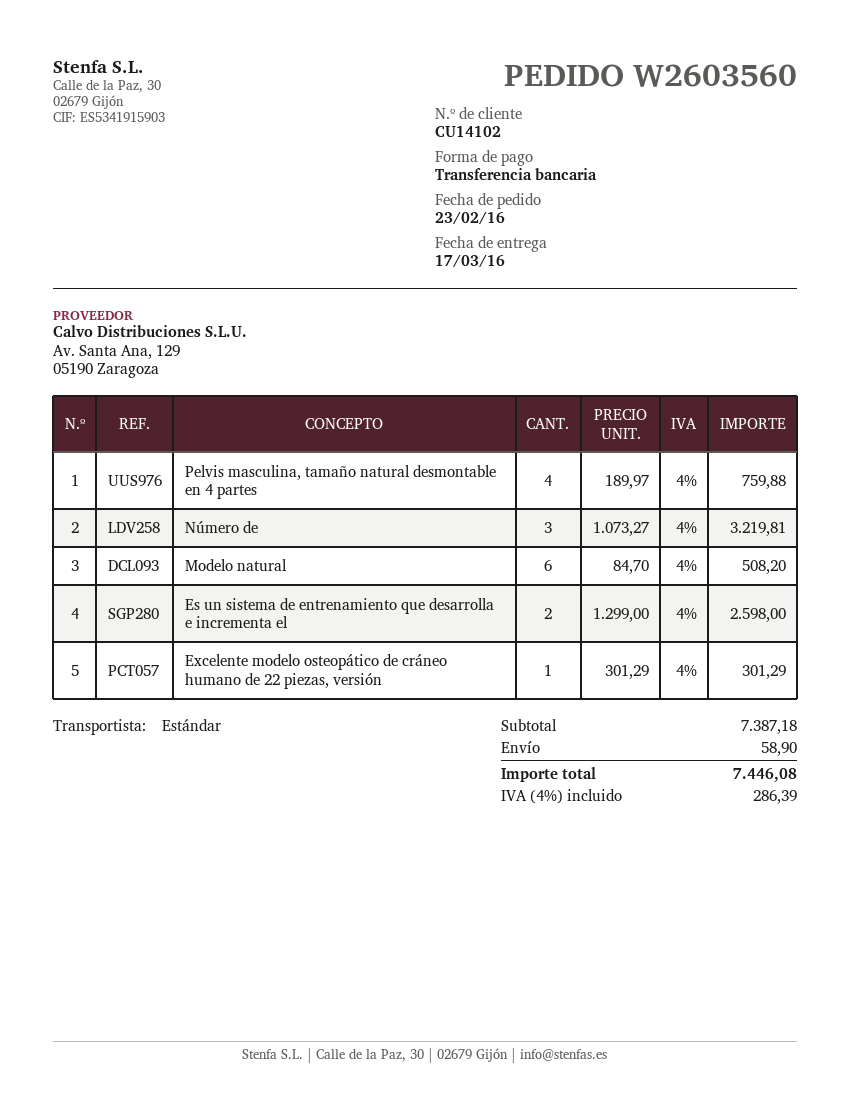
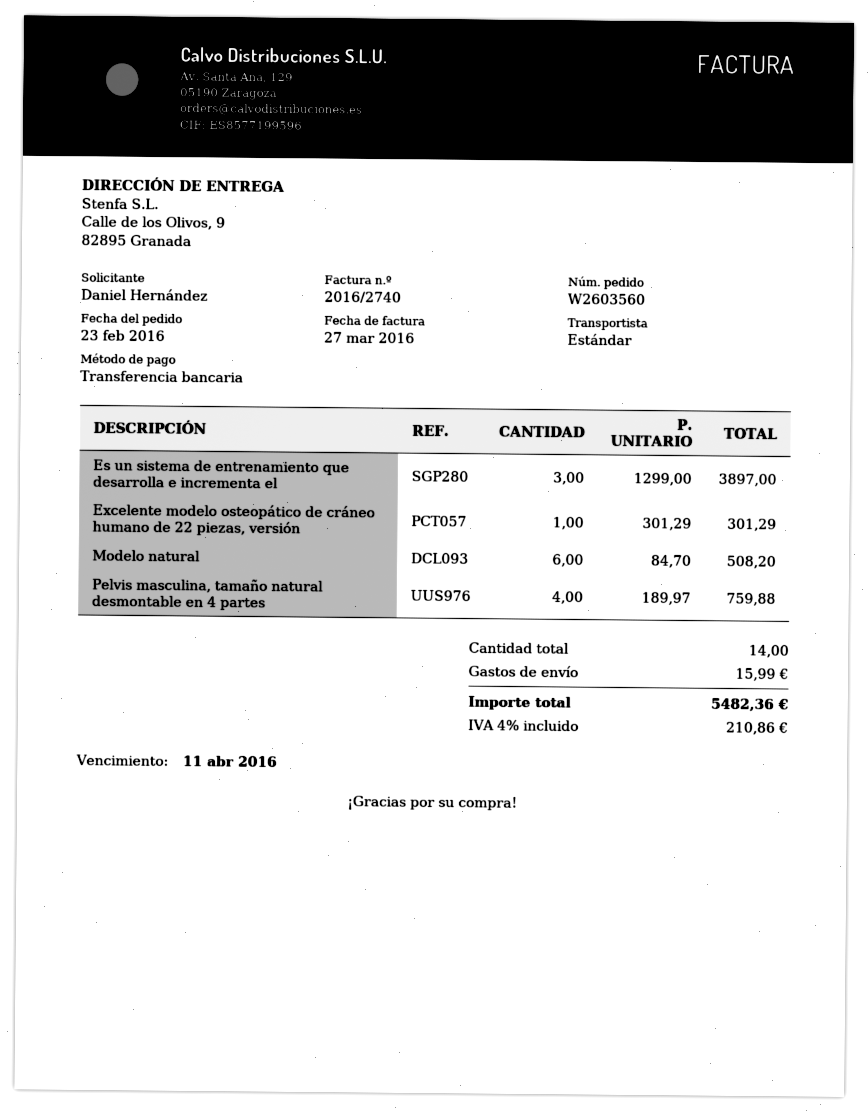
Número de: 3 x 1073.27 = 3219.81 -> none
Es un sistema de entrenamiento que desarrolla e incrementa el: 2 x 1299.00 = 2598.00 -> 3 x 1299.00 = 3897.00
shipping: 58.90 -> 15.99
tax: 4% = 286.39 -> 4% = 210.86
total: 7446.08 -> 5482.36

